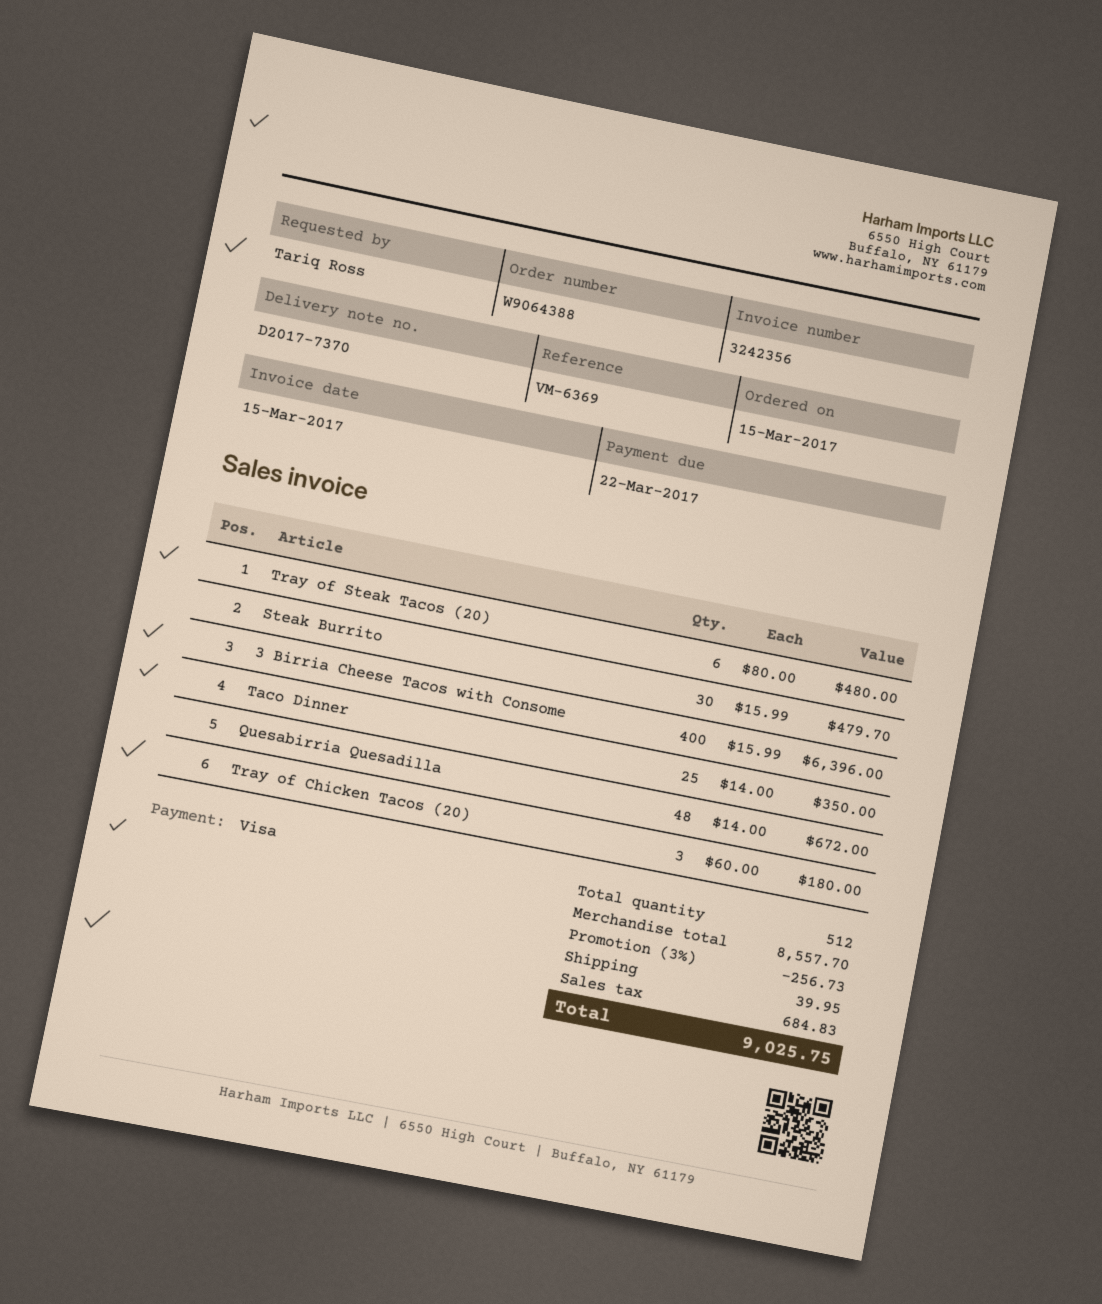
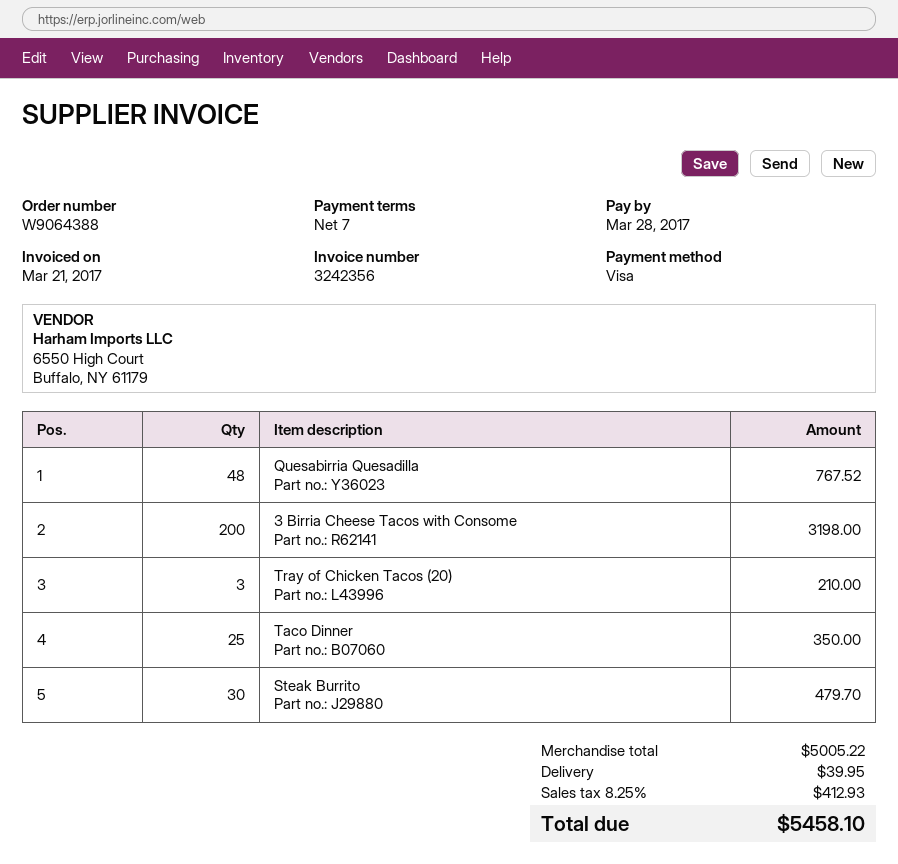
invoice date: 2017-03-15 -> 2017-03-21
due date: 2017-03-22 -> 2017-03-28
Tray of Steak Tacos (20): 6 for 480.00 -> none
3 Birria Cheese Tacos with Consome: 400 for 6396.00 -> 200 for 3198.00
Quesabirria Quesadilla: 48 for 672.00 -> 48 for 767.52
Tray of Chicken Tacos (20): 3 for 180.00 -> 3 for 210.00
subtotal: 8557.70 -> 5005.22
discount: 3% = 256.73 -> none
tax: 684.83 -> 412.93
total: 9025.75 -> 5458.10

